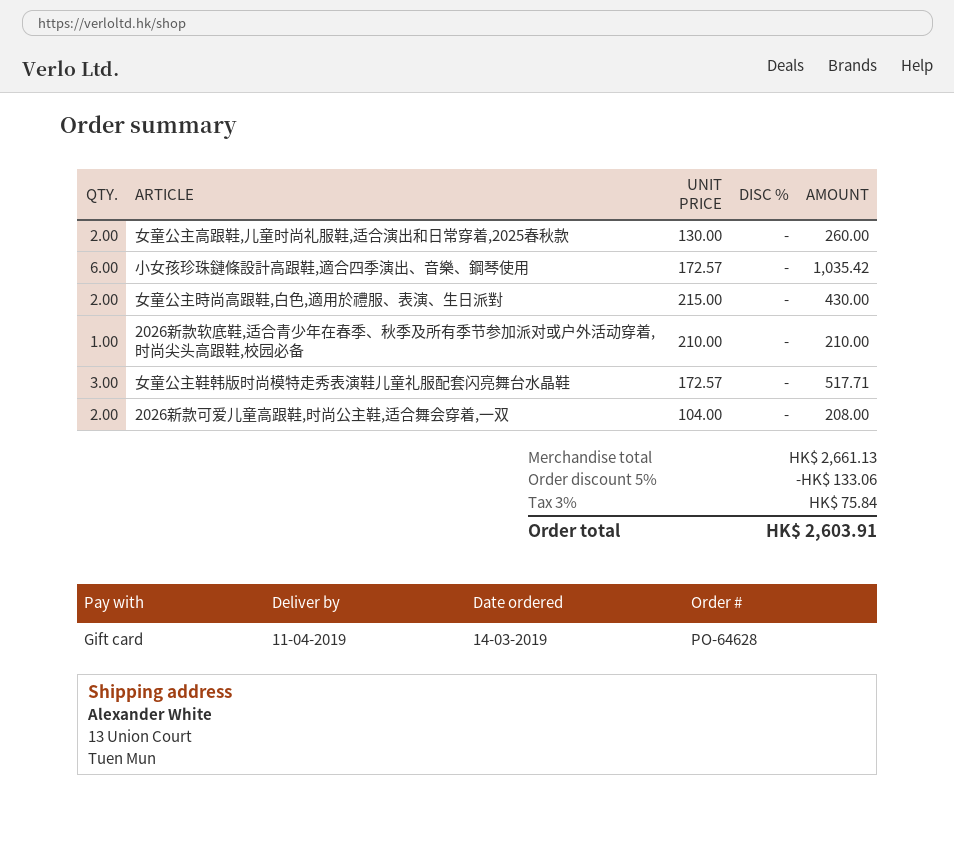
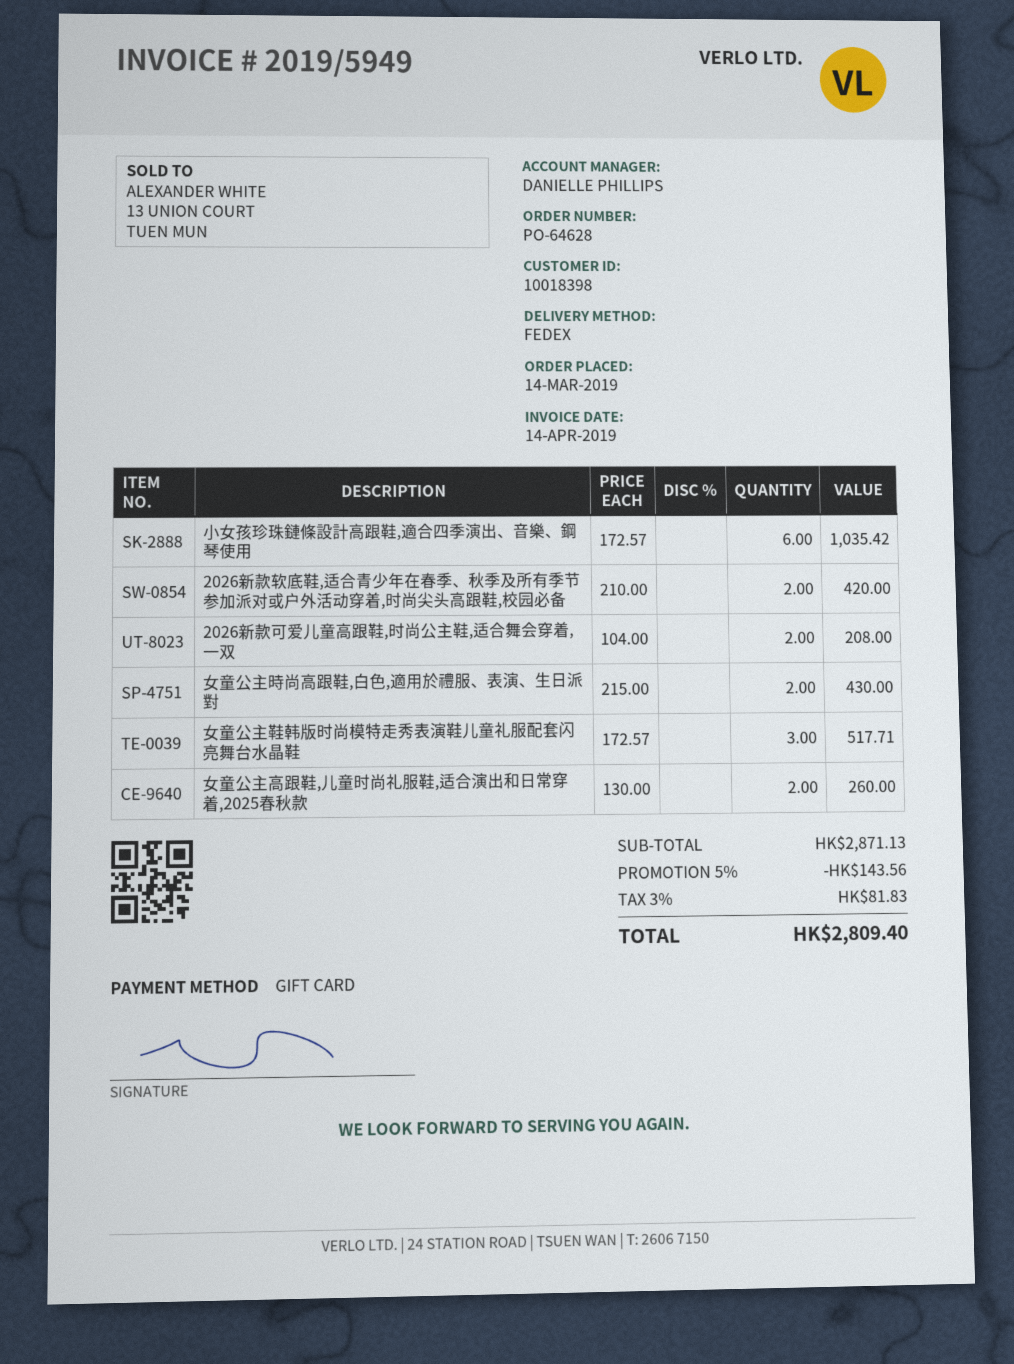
2026新款软底鞋,适合青少年在春季、秋季及所有季节参加派对或户外活动穿着,时尚尖头高跟鞋,校园必备: 1 x 210.00 = 210.00 -> 2 x 210.00 = 420.00
subtotal: 2661.13 -> 2871.13
discount: 5% = 133.06 -> 5% = 143.56
tax: 3% = 75.84 -> 3% = 81.83
total: 2603.91 -> 2809.40

